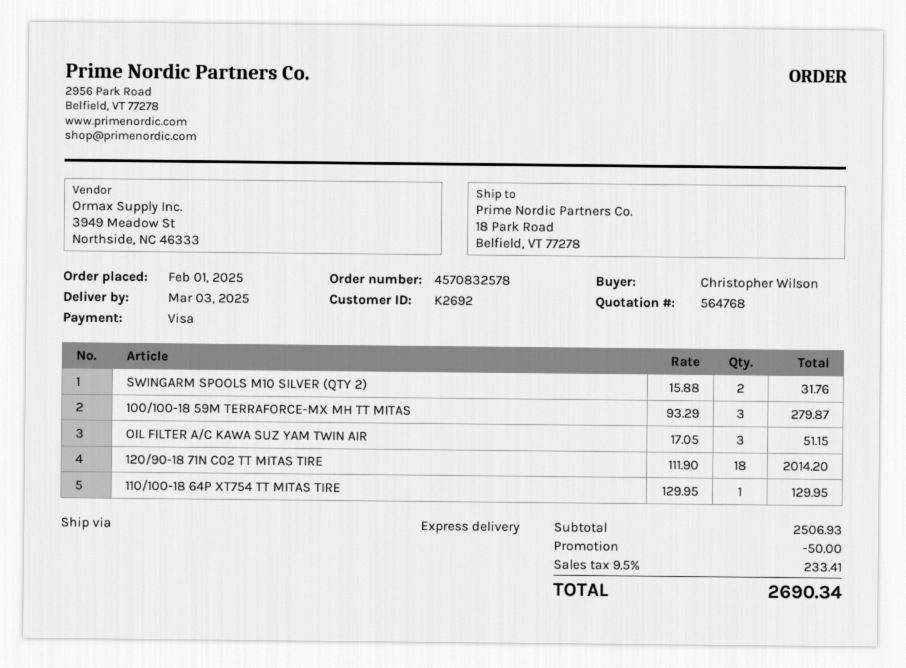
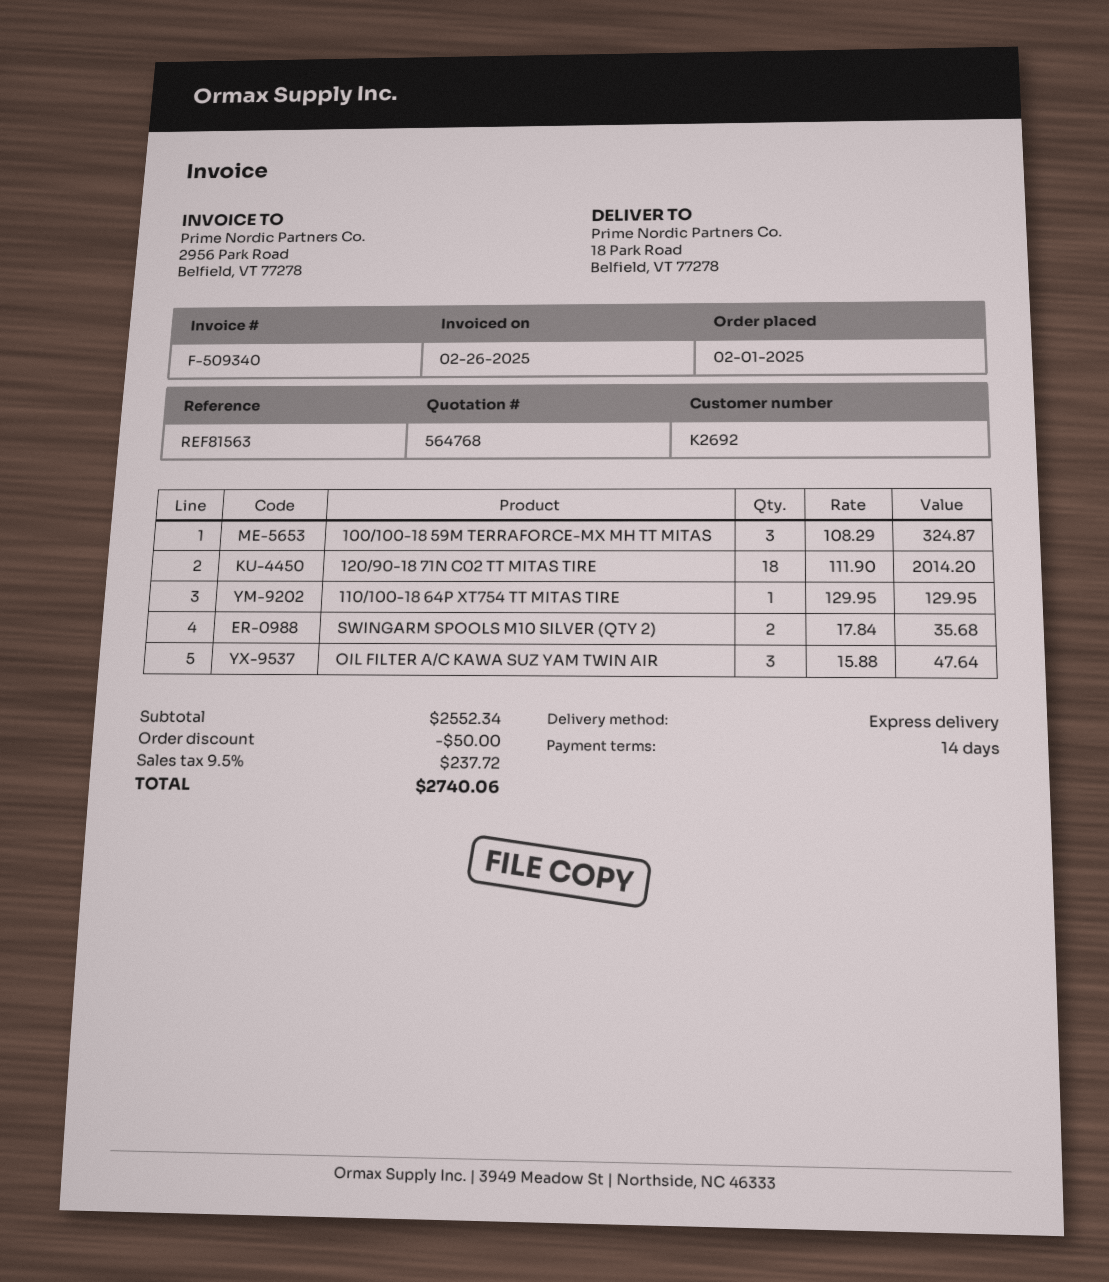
SWINGARM SPOOLS M10 SILVER (QTY 2): 2 x 15.88 = 31.76 -> 2 x 17.84 = 35.68
100/100-18 59M TERRAFORCE-MX MH TT MITAS: 3 x 93.29 = 279.87 -> 3 x 108.29 = 324.87
OIL FILTER A/C KAWA SUZ YAM TWIN AIR: 3 x 17.05 = 51.15 -> 3 x 15.88 = 47.64
subtotal: 2506.93 -> 2552.34
tax: 9.5% = 233.41 -> 9.5% = 237.72
total: 2690.34 -> 2740.06

